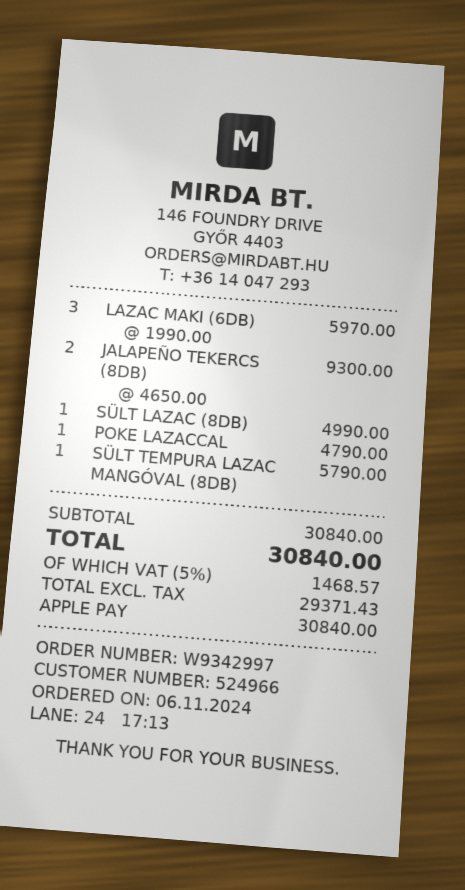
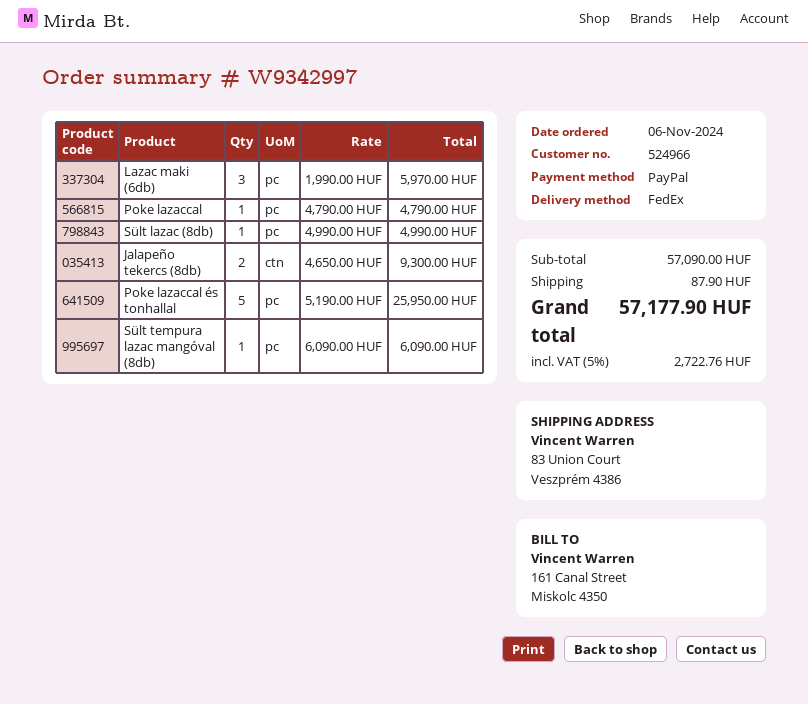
payment method: Apple Pay -> PayPal
SÜLT TEMPURA LAZAC MANGÓVAL (8DB): 1 x 5790.00 = 5790.00 -> 1 x 6090.00 = 6090.00
Poke lazaccal és tonhallal: none -> 5 x 5190.00 = 25950.00
subtotal: 30840.00 -> 57090.00
shipping: none -> 87.90
tax: 5% = 1468.57 -> 5% = 2722.76
total: 30840.00 -> 57177.90

